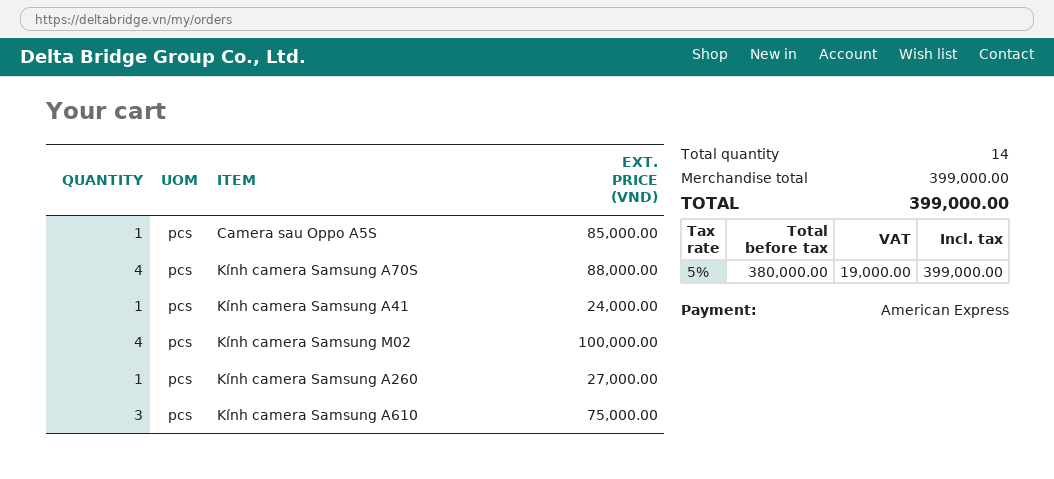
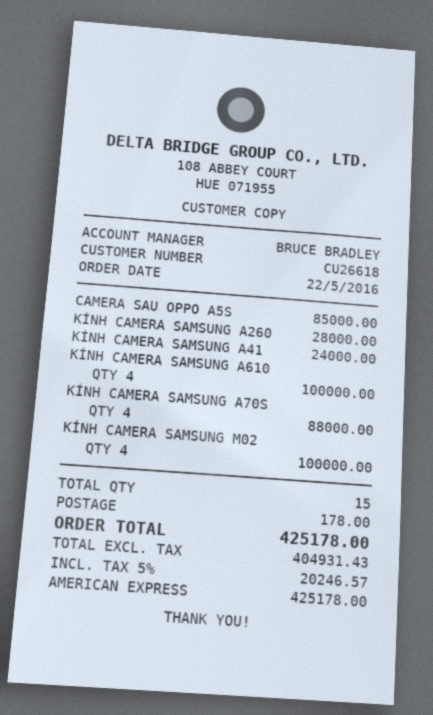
Kính camera Samsung A260: 1 for 27000.00 -> 1 for 28000.00
Kính camera Samsung A610: 3 for 75000.00 -> 4 for 100000.00
total quantity: 14 -> 15
shipping: none -> 178.00
net: 380000.00 -> 404931.43
tax: 5% = 19000.00 -> 5% = 20246.57
total: 399000.00 -> 425178.00

